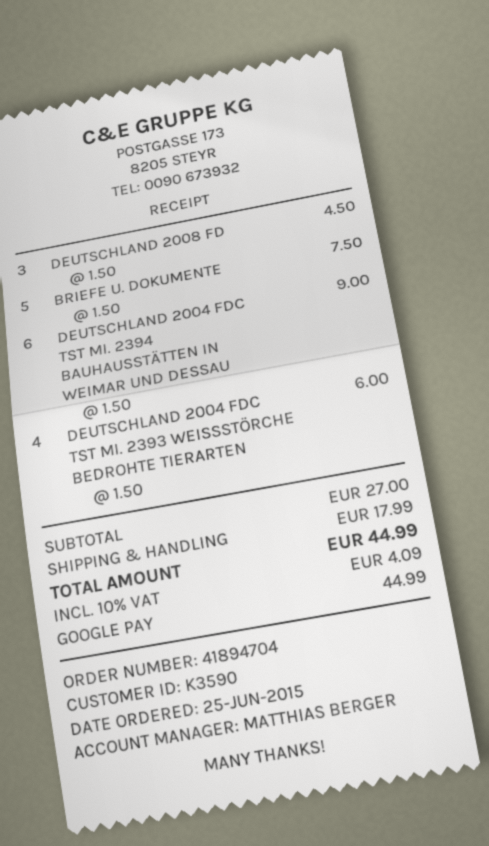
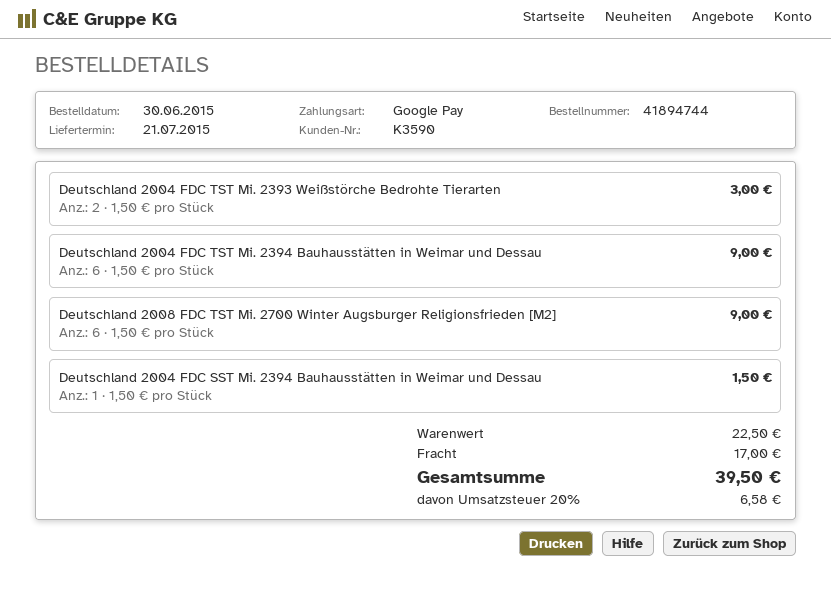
order number: 41894704 -> 41894744
order date: 2015-06-25 -> 2015-06-30
DEUTSCHLAND 2008 FD: 3 x 1.50 = 4.50 -> 6 x 1.50 = 9.00
BRIEFE U. DOKUMENTE: 5 x 1.50 = 7.50 -> none
DEUTSCHLAND 2004 FDC TST MI. 2393 WEISSSTÖRCHE BEDROHTE TIERARTEN: 4 x 1.50 = 6.00 -> 2 x 1.50 = 3.00
Deutschland 2004 FDC SST Mi. 2394 Bauhausstätten in Weimar und Dessau: none -> 1 x 1.50 = 1.50
subtotal: 27.00 -> 22.50
shipping: 17.99 -> 17.00
tax: 10% = 4.09 -> 20% = 6.58
total: 44.99 -> 39.50

